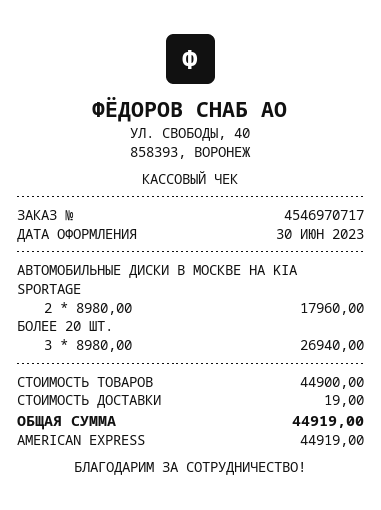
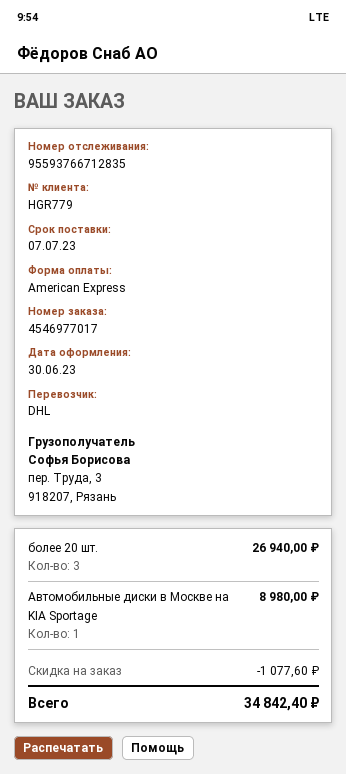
order number: 4546970717 -> 4546977017
АВТОМОБИЛЬНЫЕ ДИСКИ В МОСКВЕ НА KIA SPORTAGE: 2 for 17960.00 -> 1 for 8980.00
discount: none -> 1077.60
shipping: 19.00 -> none
total: 44919.00 -> 34842.40

